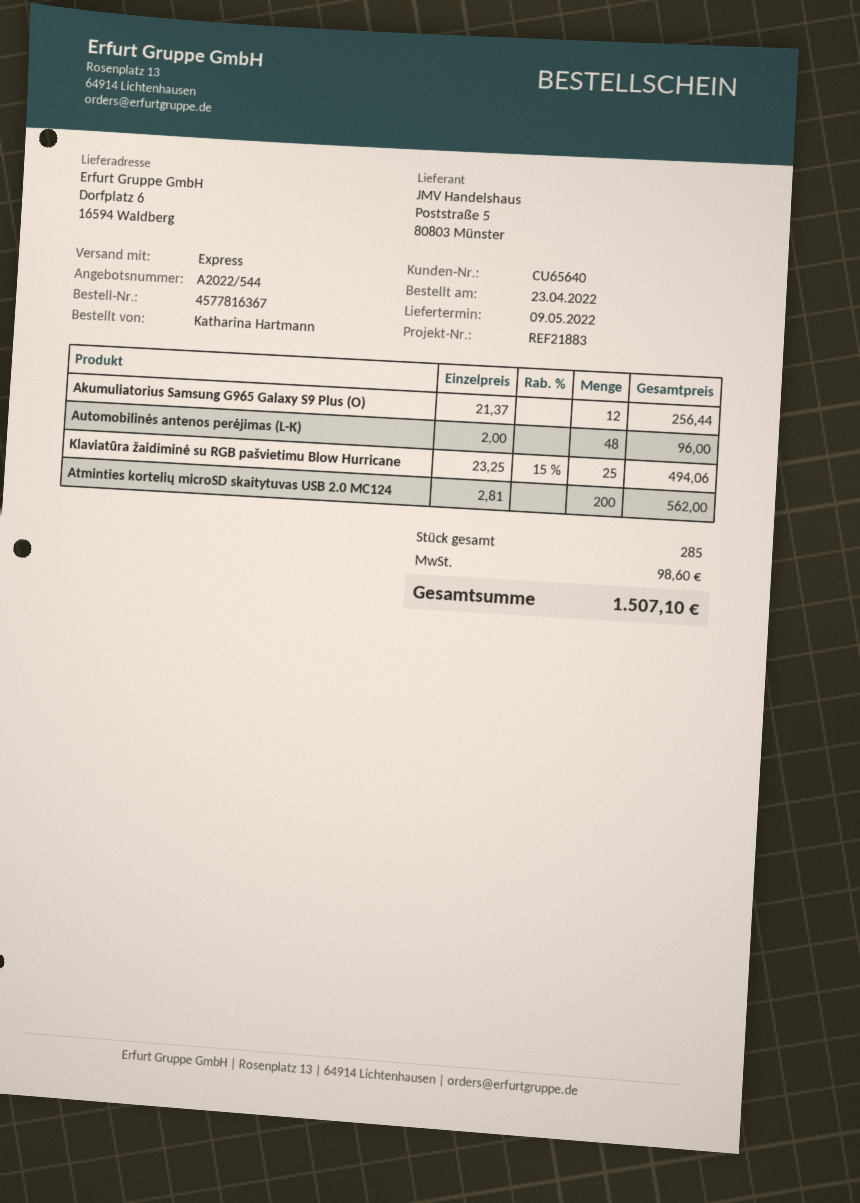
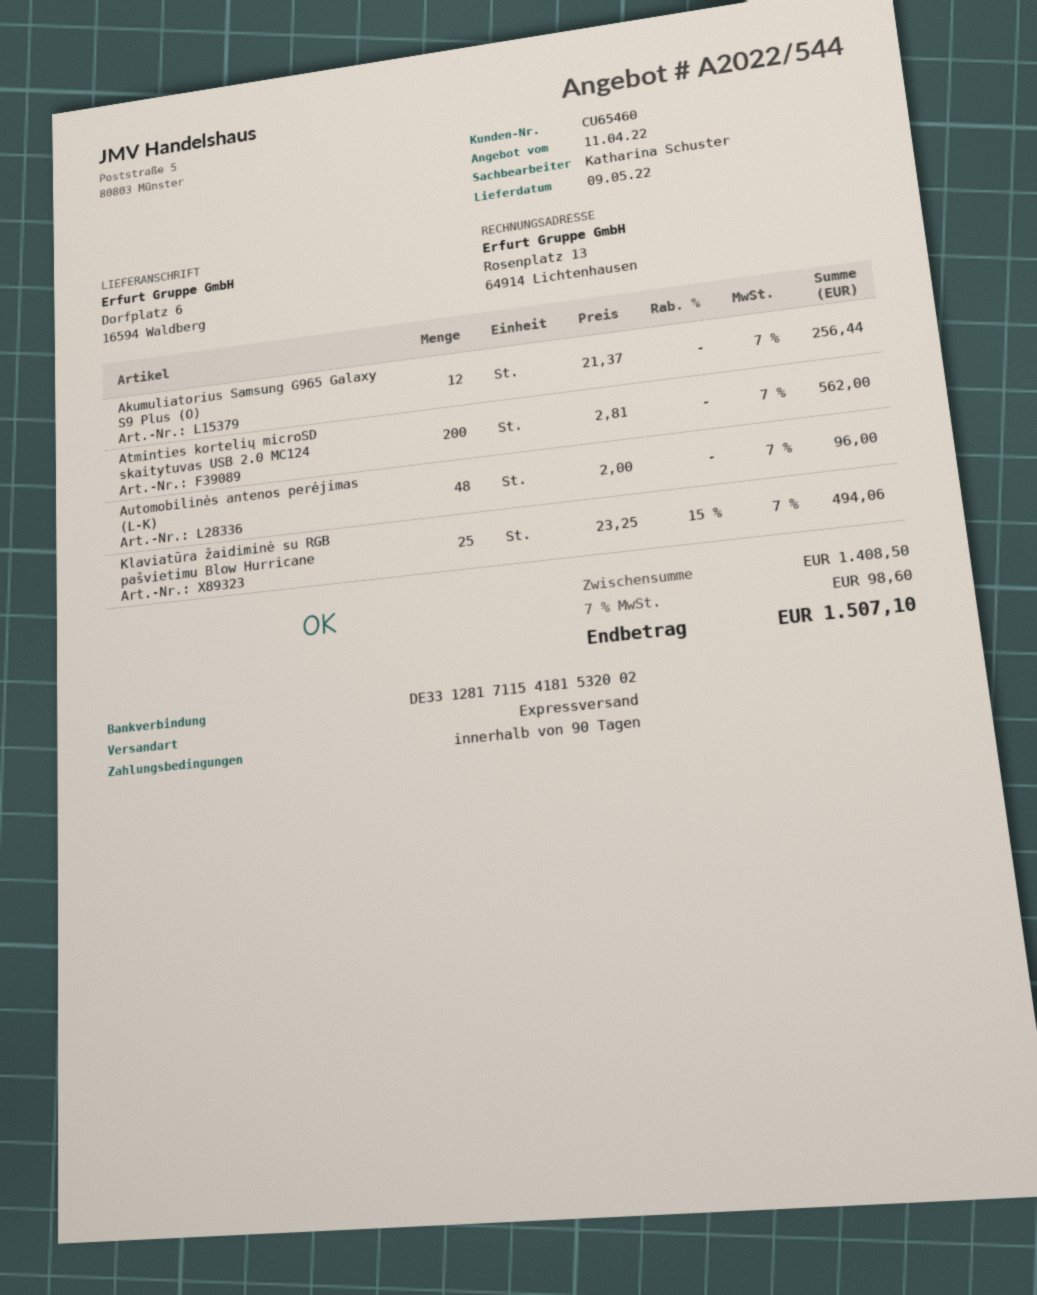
customer number: CU65640 -> CU65460

